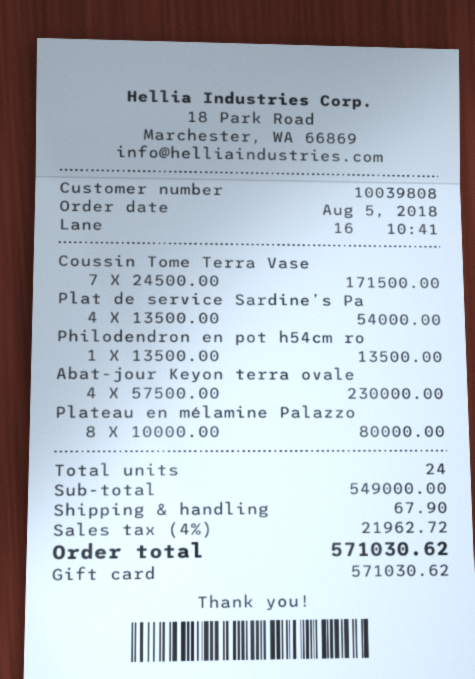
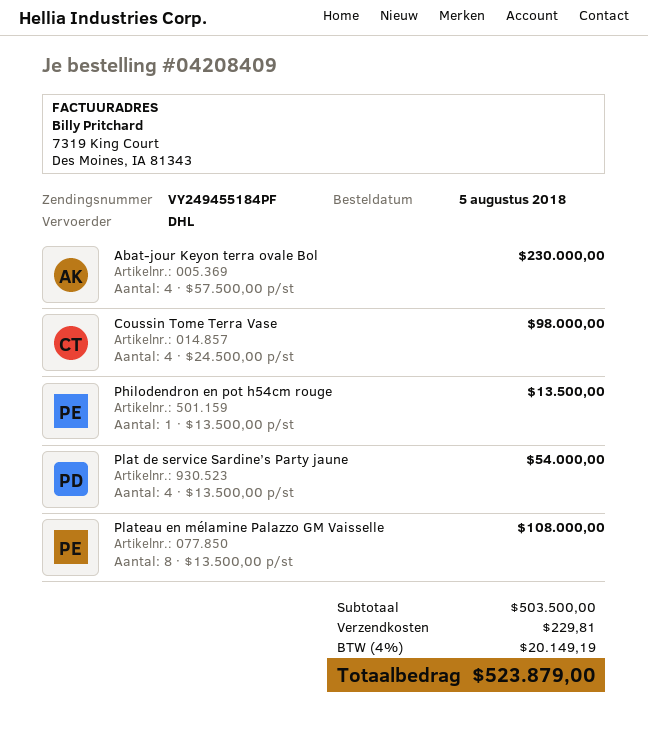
Coussin Tome Terra Vase: 7 x 24500.00 = 171500.00 -> 4 x 24500.00 = 98000.00
Plateau en mélamine Palazzo: 8 x 10000.00 = 80000.00 -> 8 x 13500.00 = 108000.00
subtotal: 549000.00 -> 503500.00
shipping: 67.90 -> 229.81
tax: 4% = 21962.72 -> 4% = 20149.19
total: 571030.62 -> 523879.00

